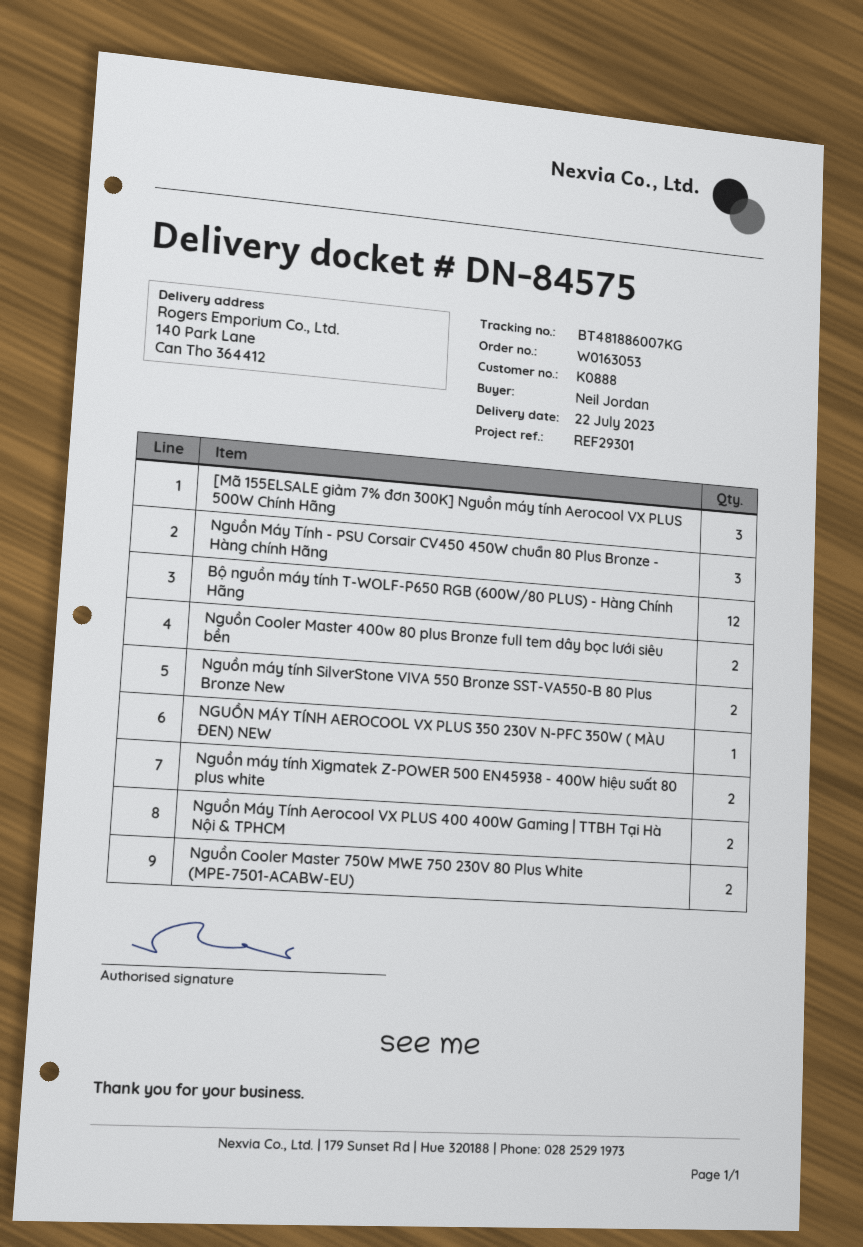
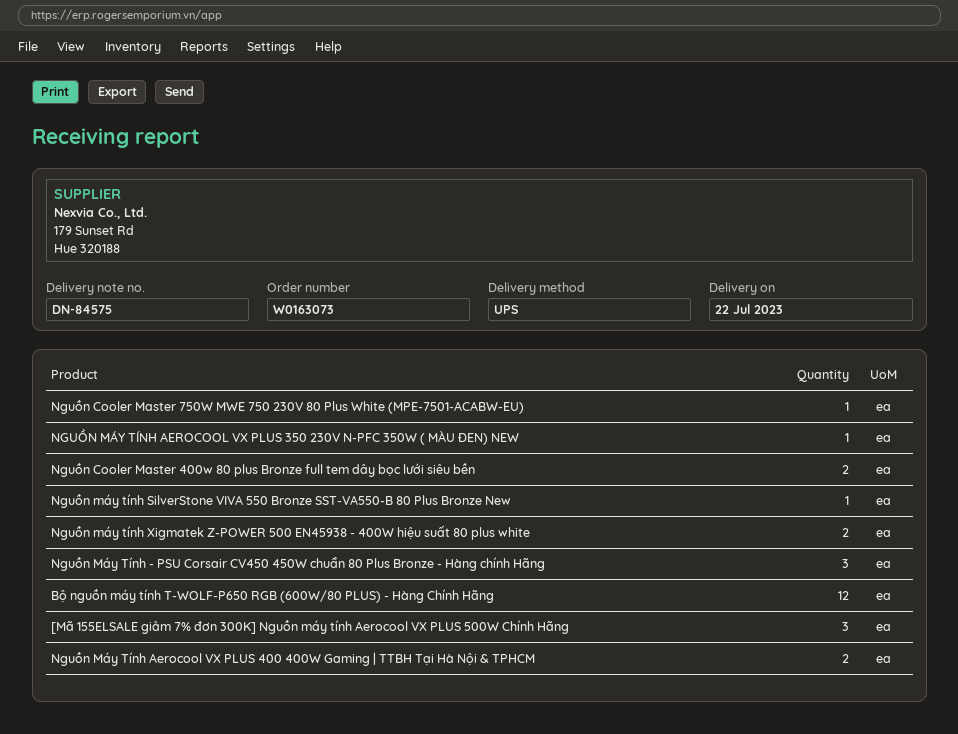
order number: W0163053 -> W0163073
Nguồn máy tính SilverStone VIVA 550 Bronze SST-VA550-B 80 Plus Bronze New: 2 -> 1
Nguồn Cooler Master 750W MWE 750 230V 80 Plus White (MPE-7501-ACABW-EU): 2 -> 1

